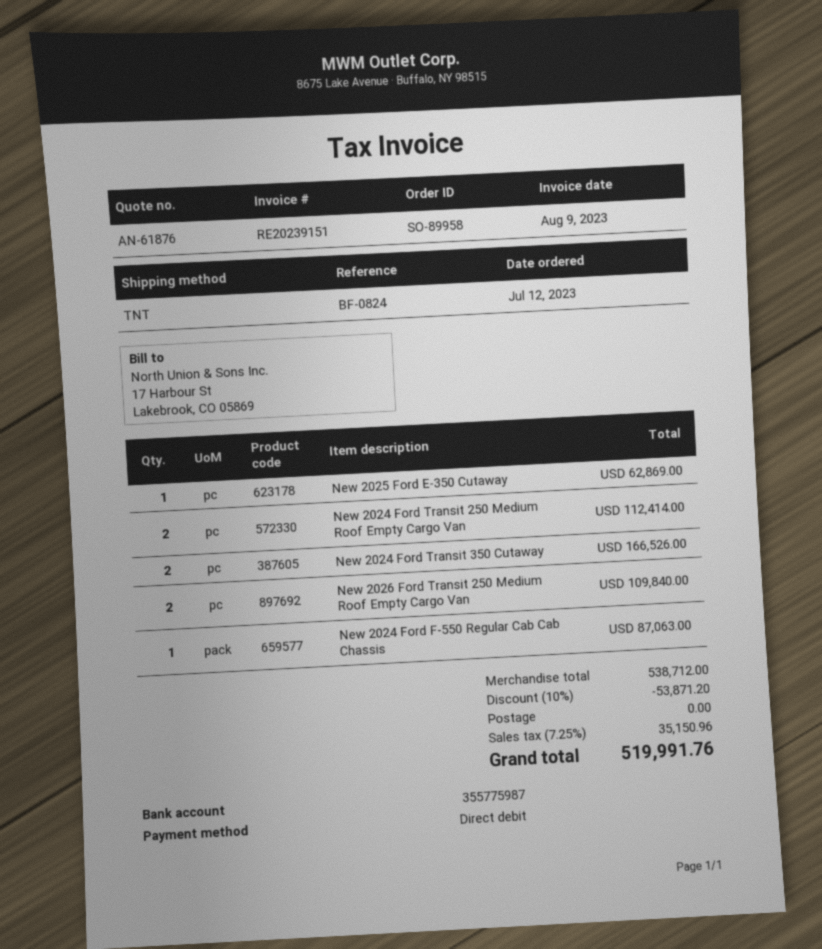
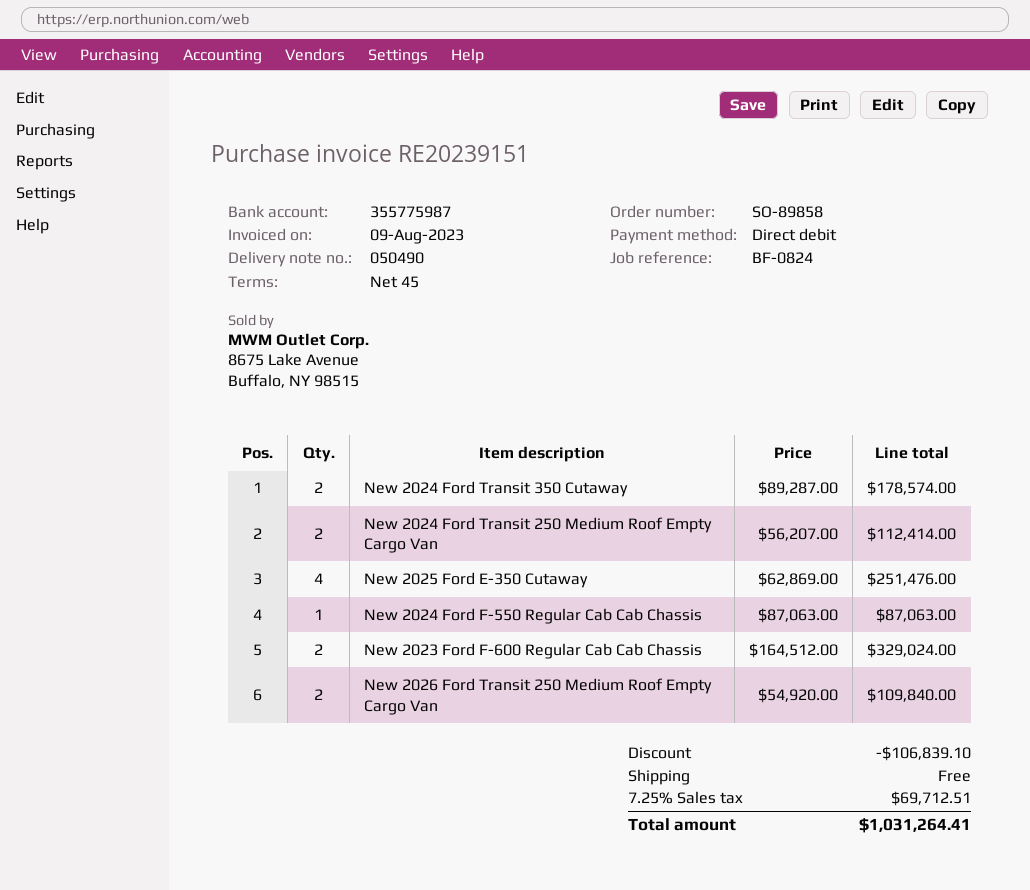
order number: SO-89958 -> SO-89858
New 2025 Ford E-350 Cutaway: 1 for 62869.00 -> 4 for 251476.00
New 2024 Ford Transit 350 Cutaway: 2 for 166526.00 -> 2 for 178574.00
New 2023 Ford F-600 Regular Cab Cab Chassis: none -> 2 for 329024.00
discount: 53871.20 -> 106839.10
tax: 7.25% = 35150.96 -> 7.25% = 69712.51
total: 519991.76 -> 1031264.41

